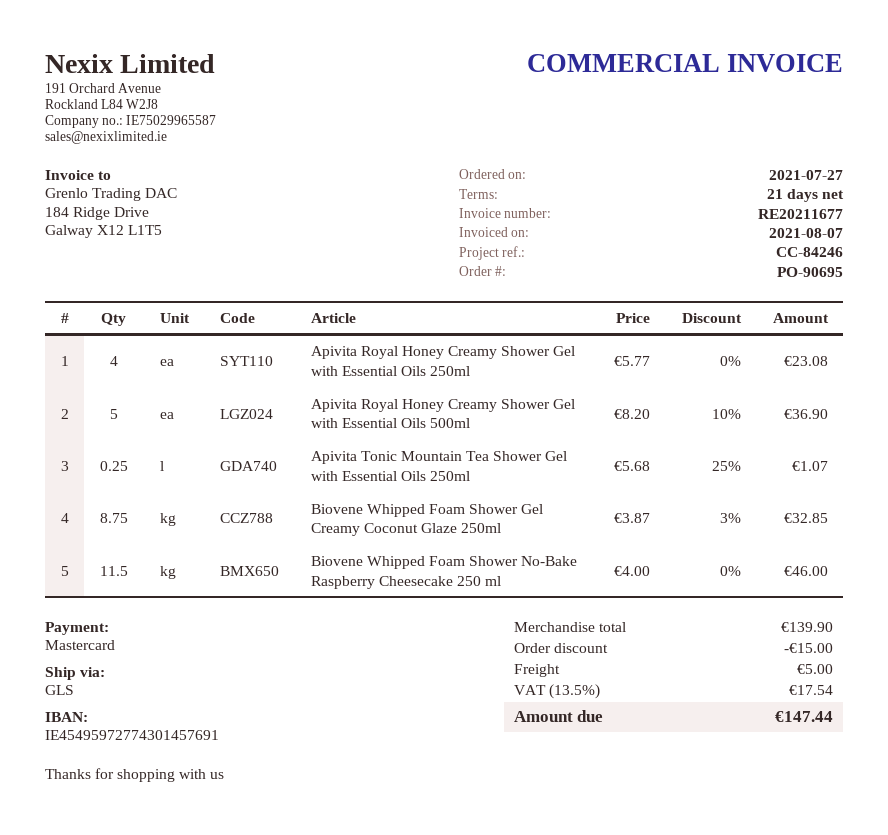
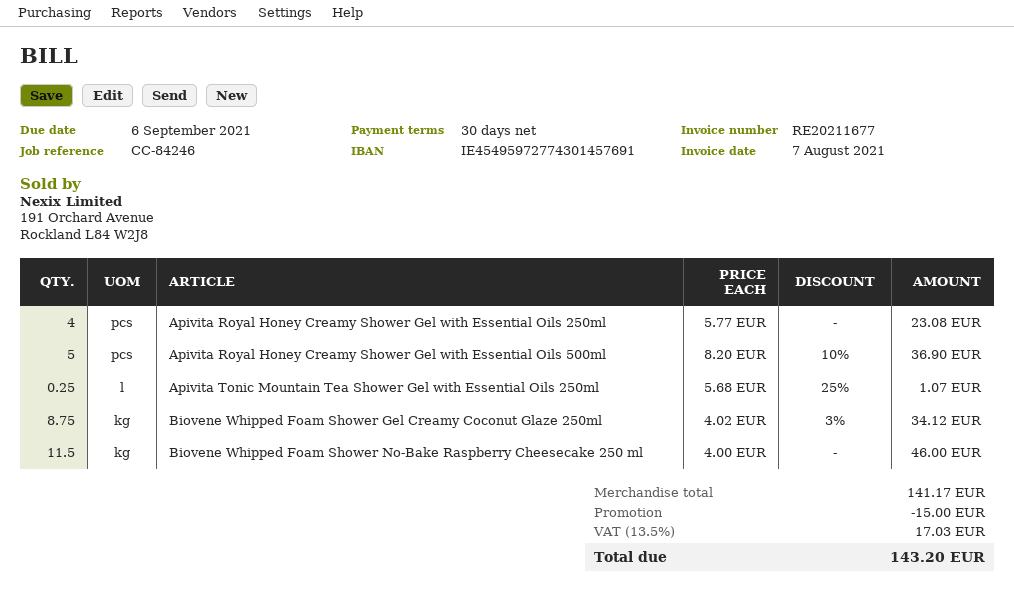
payment terms: 21 days -> 30 days
Biovene Whipped Foam Shower Gel Creamy Coconut Glaze 250ml: 8.75 x 3.87 - 3% = 32.85 -> 8.75 x 4.02 - 3% = 34.12
subtotal: 139.90 -> 141.17
shipping: 5.00 -> none
tax: 13.5% = 17.54 -> 13.5% = 17.03
total: 147.44 -> 143.20

